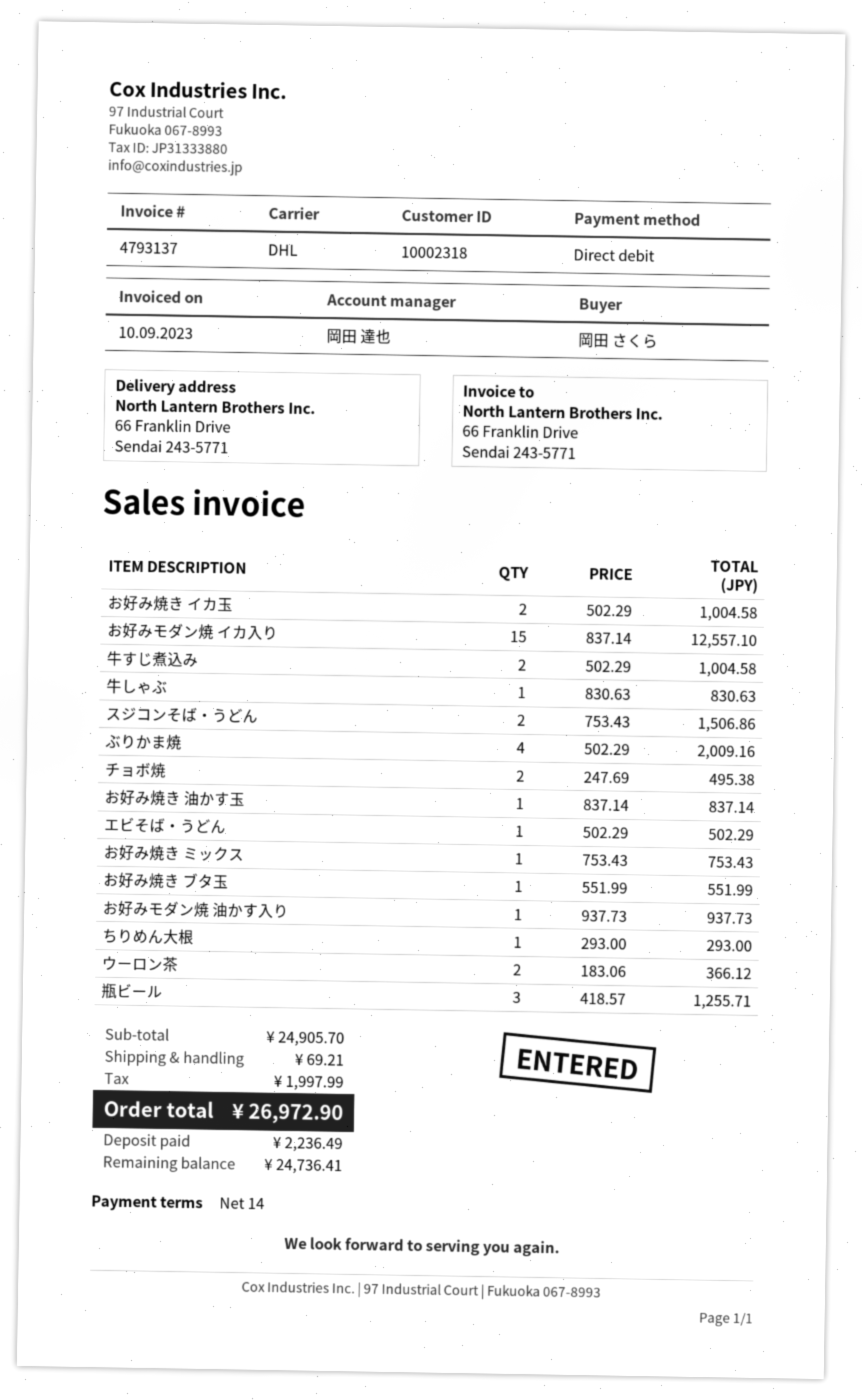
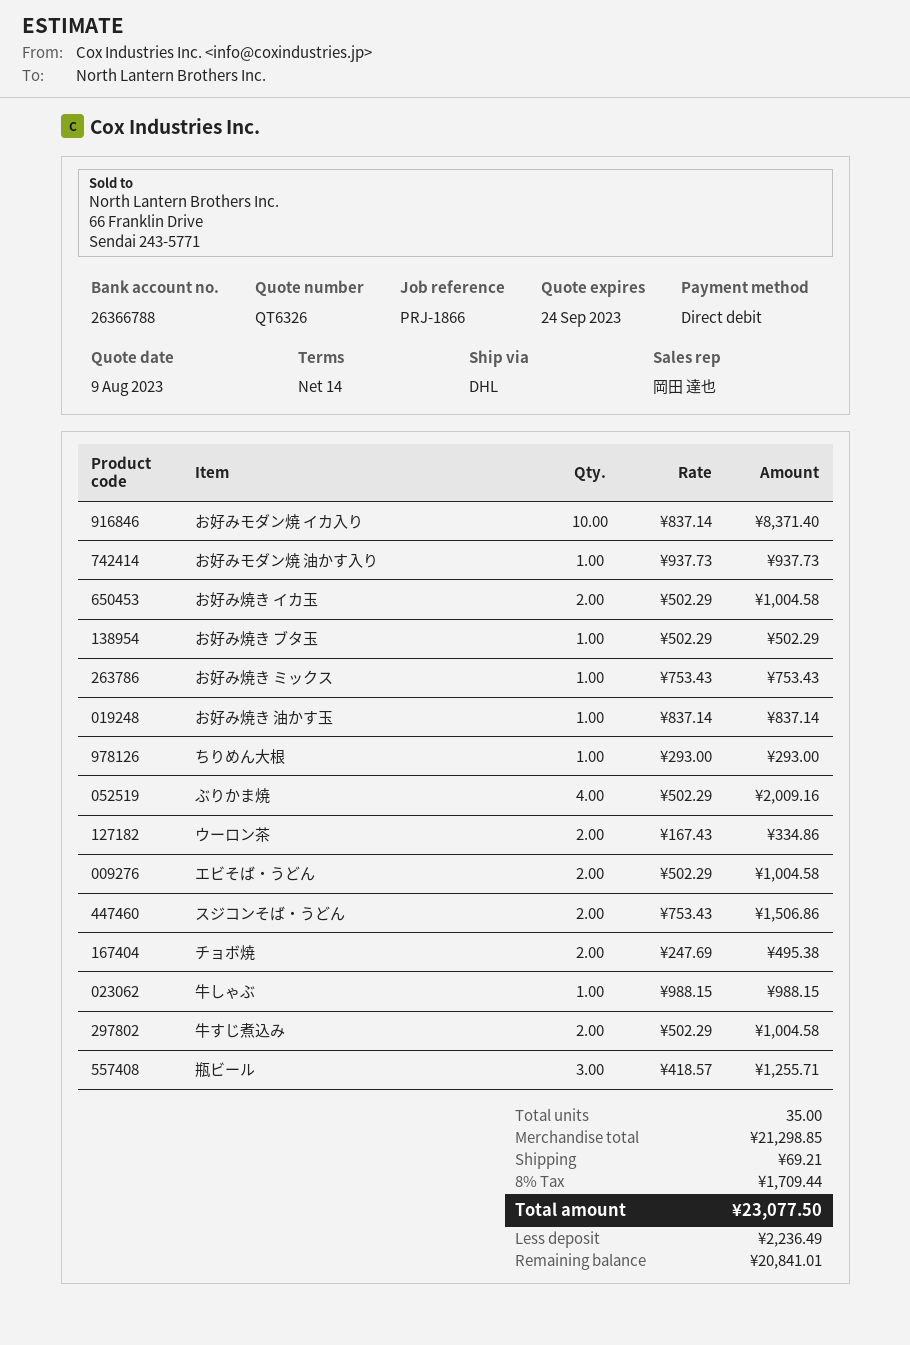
お好みモダン焼 イカ入り: 15 x 837.14 = 12557.10 -> 10 x 837.14 = 8371.40
牛しゃぶ: 1 x 830.63 = 830.63 -> 1 x 988.15 = 988.15
エビそば・うどん: 1 x 502.29 = 502.29 -> 2 x 502.29 = 1004.58
お好み焼き ブタ玉: 1 x 551.99 = 551.99 -> 1 x 502.29 = 502.29
ウーロン茶: 2 x 183.06 = 366.12 -> 2 x 167.43 = 334.86
subtotal: 24905.70 -> 21298.85
tax: 1997.99 -> 1709.44
total: 26972.90 -> 23077.50
balance: 24736.41 -> 20841.01

